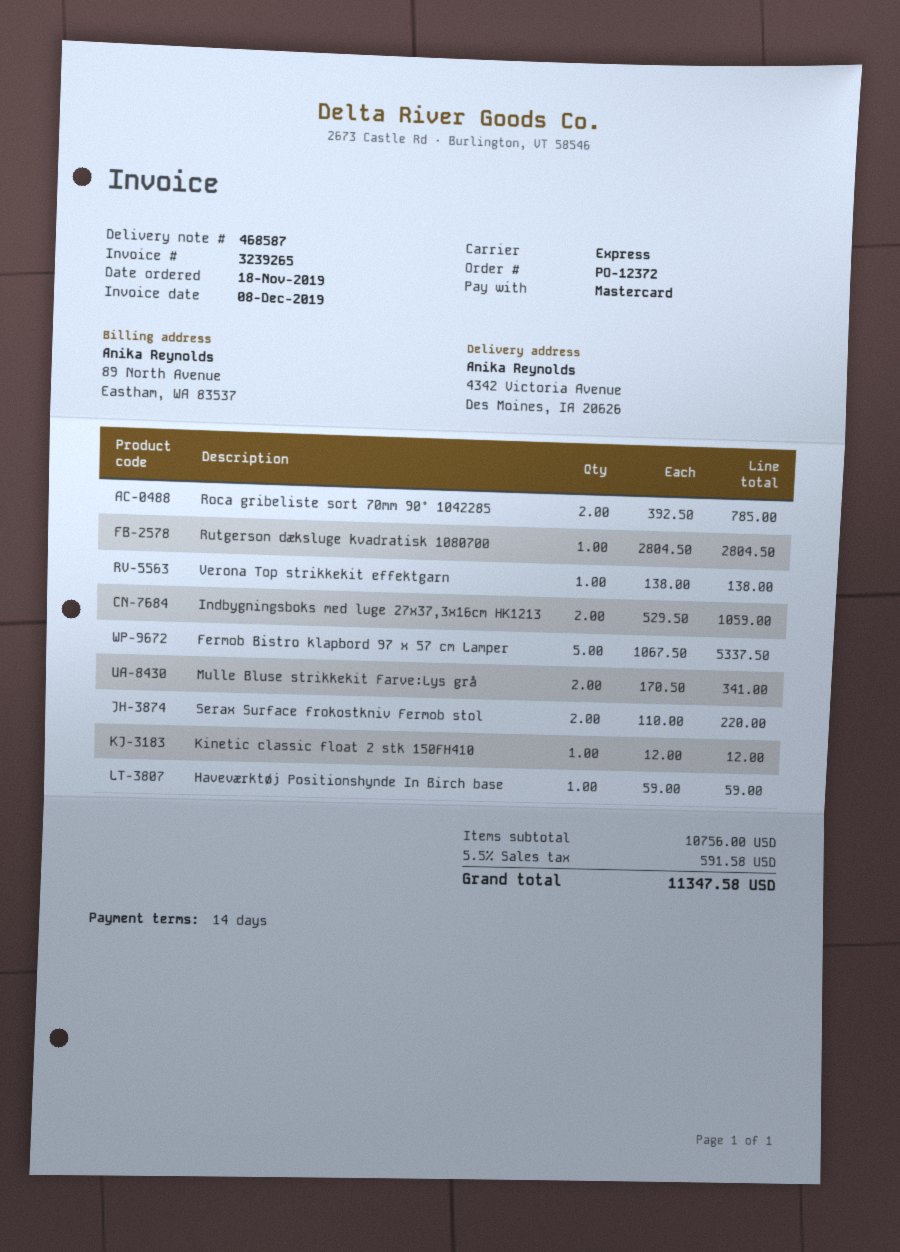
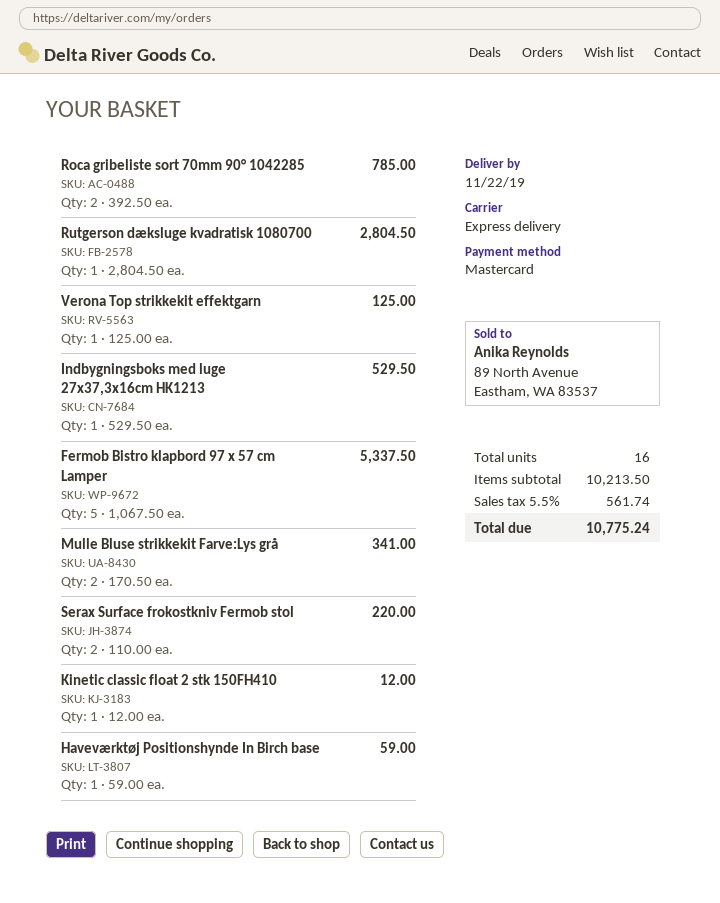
Verona Top strikkekit effektgarn: 1 x 138.00 = 138.00 -> 1 x 125.00 = 125.00
Indbygningsboks med luge 27x37,3x16cm HK1213: 2 x 529.50 = 1059.00 -> 1 x 529.50 = 529.50
subtotal: 10756.00 -> 10213.50
tax: 5.5% = 591.58 -> 5.5% = 561.74
total: 11347.58 -> 10775.24

